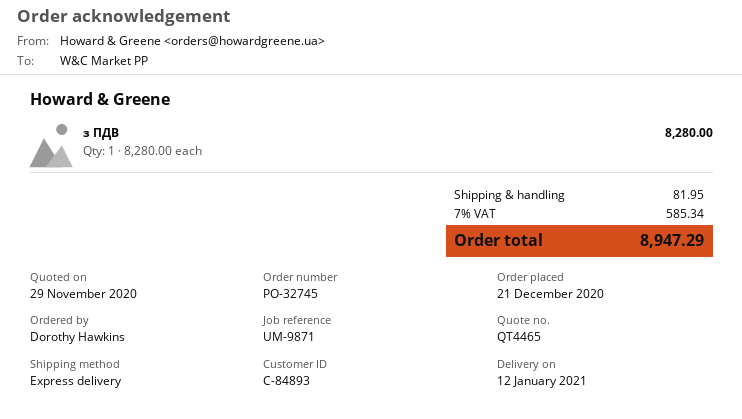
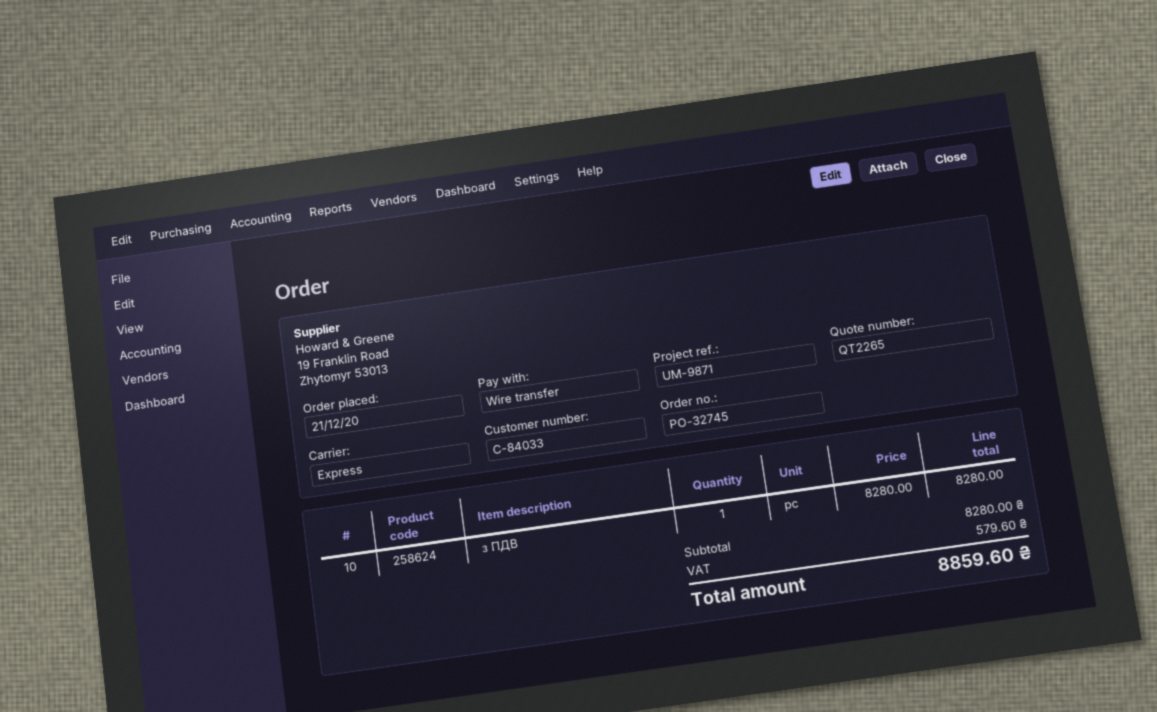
quote number: QT4465 -> QT2265
customer number: C-84893 -> C-84033
shipping: 81.95 -> none
tax: 585.34 -> 579.60
total: 8947.29 -> 8859.60

